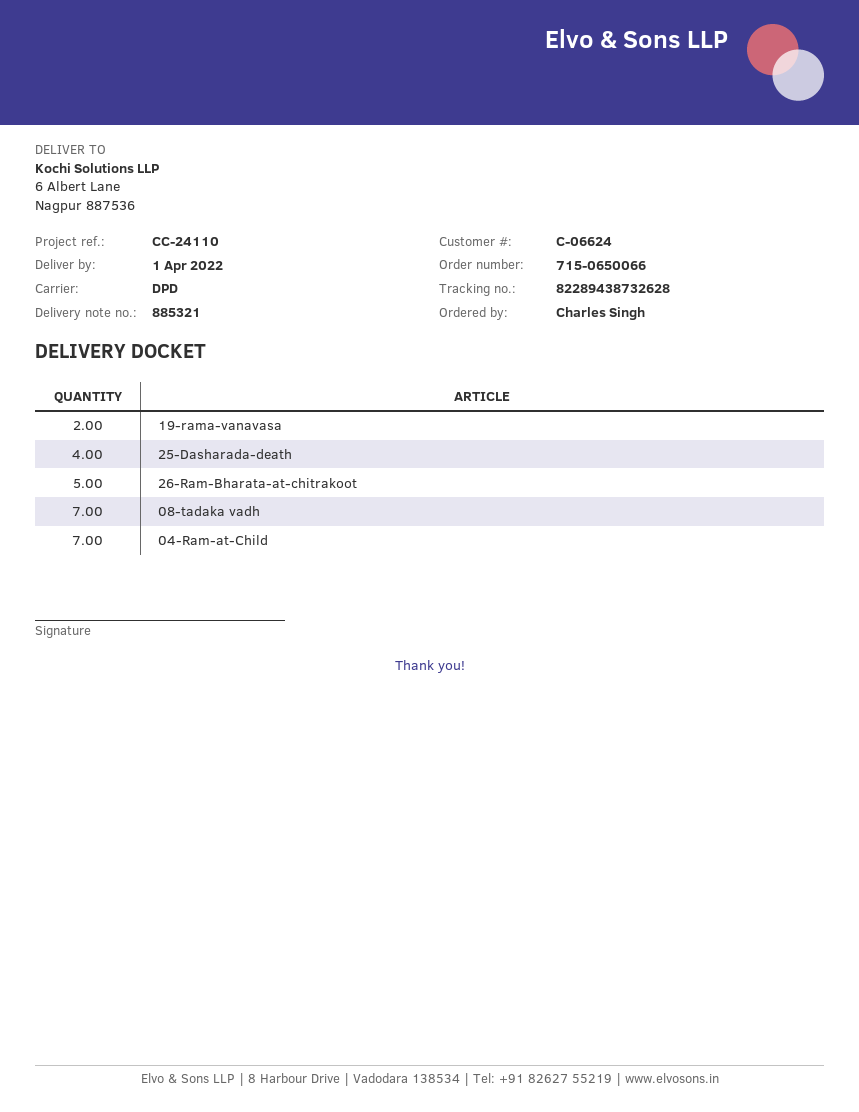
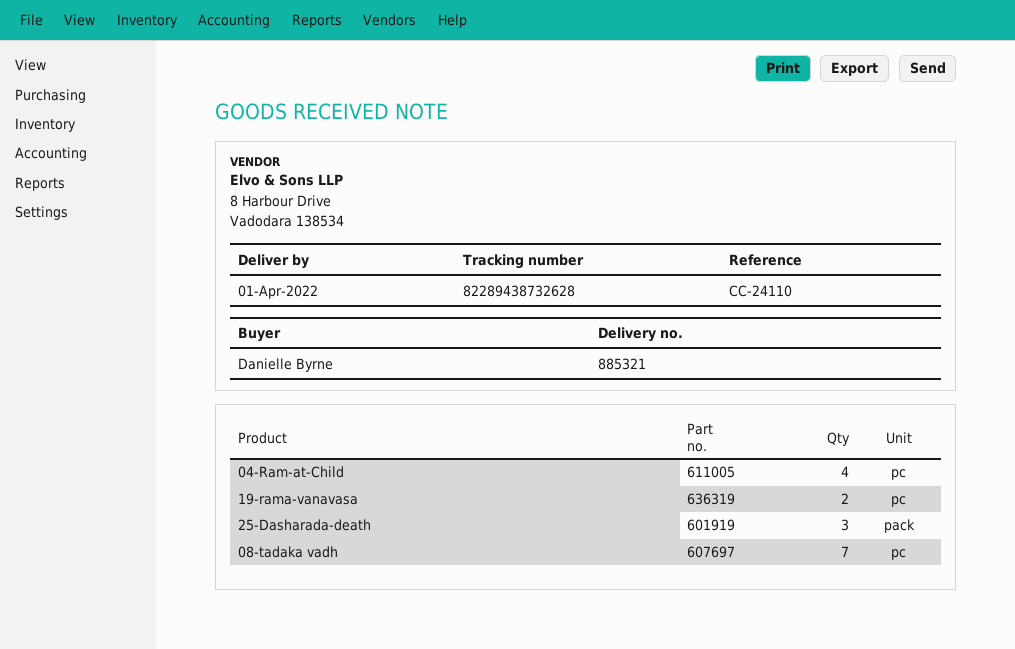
ordered by: Charles Singh -> Danielle Byrne
25-Dasharada-death: 4 -> 3
26-Ram-Bharata-at-chitrakoot: 5 -> none
04-Ram-at-Child: 7 -> 4

